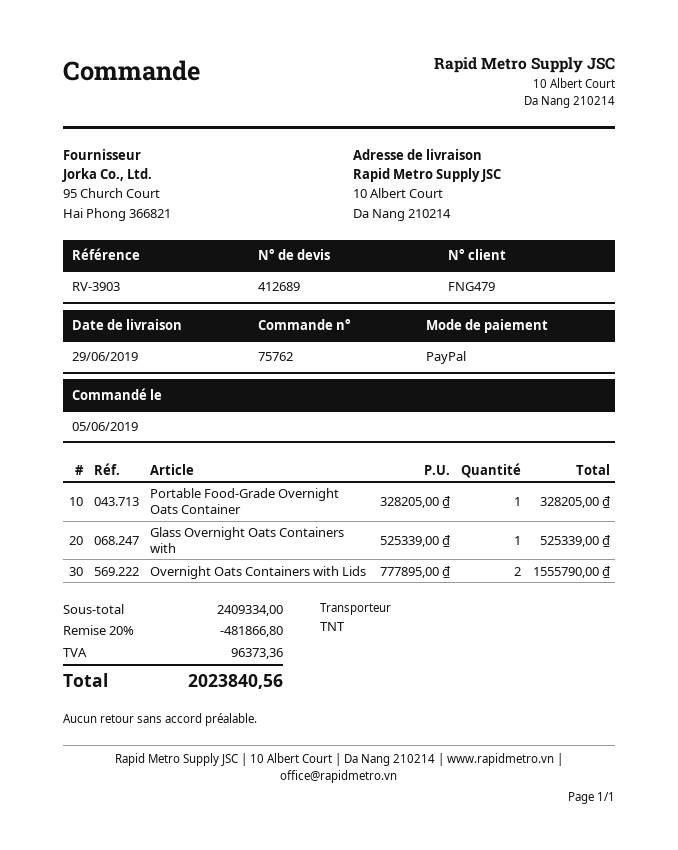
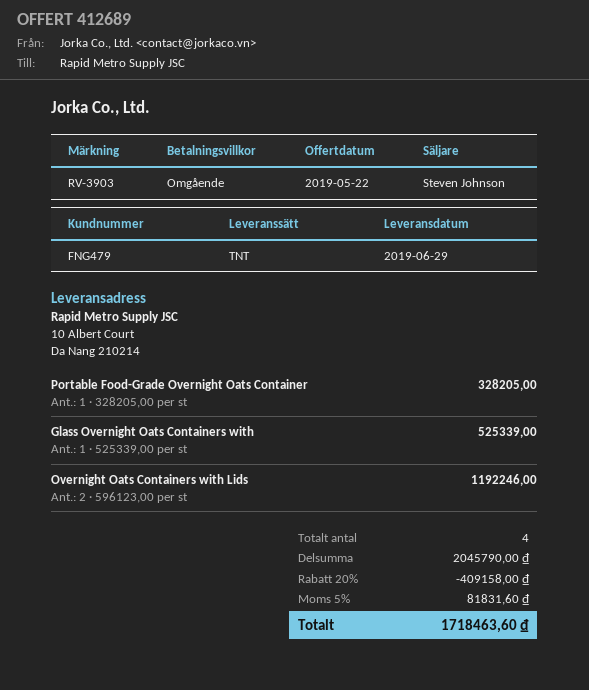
Overnight Oats Containers with Lids: 2 x 777895.00 = 1555790.00 -> 2 x 596123.00 = 1192246.00
subtotal: 2409334.00 -> 2045790.00
discount: 20% = 481866.80 -> 20% = 409158.00
tax: 96373.36 -> 81831.60
total: 2023840.56 -> 1718463.60

